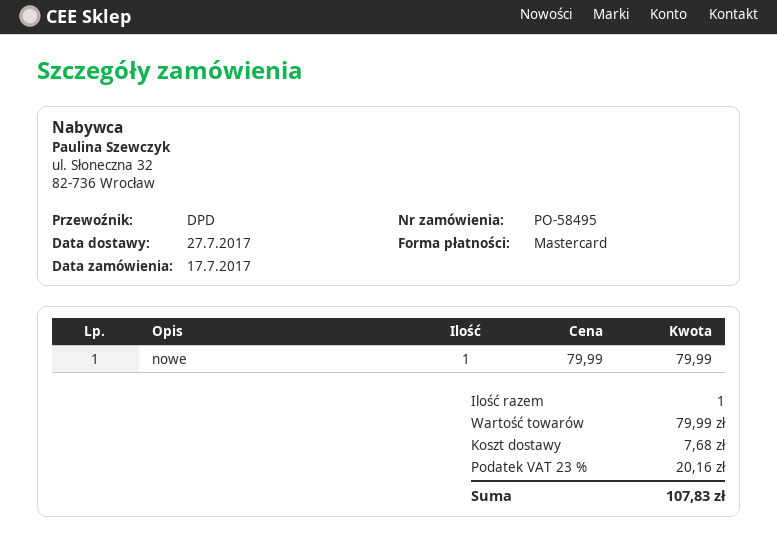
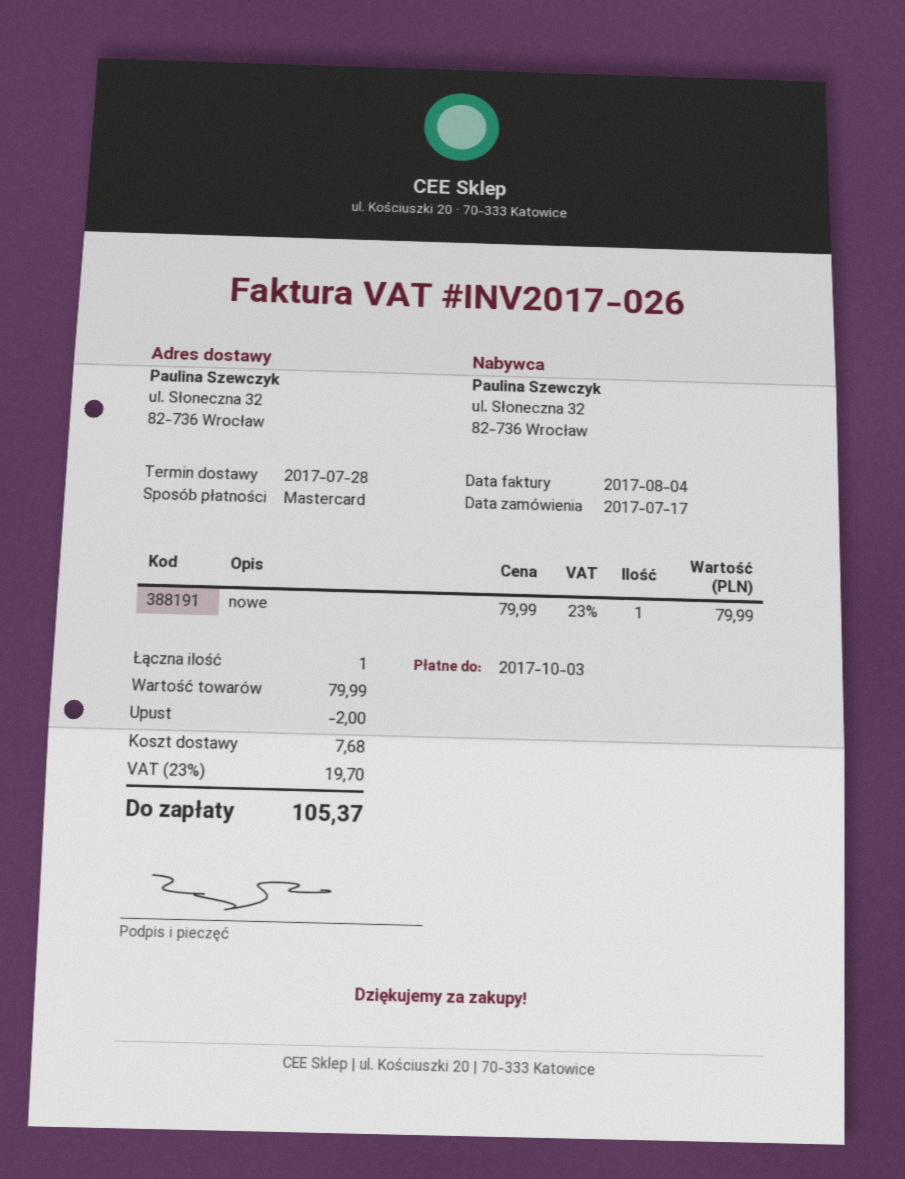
delivery date: 2017-07-27 -> 2017-07-28
discount: none -> 2.00
tax: 23% = 20.16 -> 23% = 19.70
total: 107.83 -> 105.37

